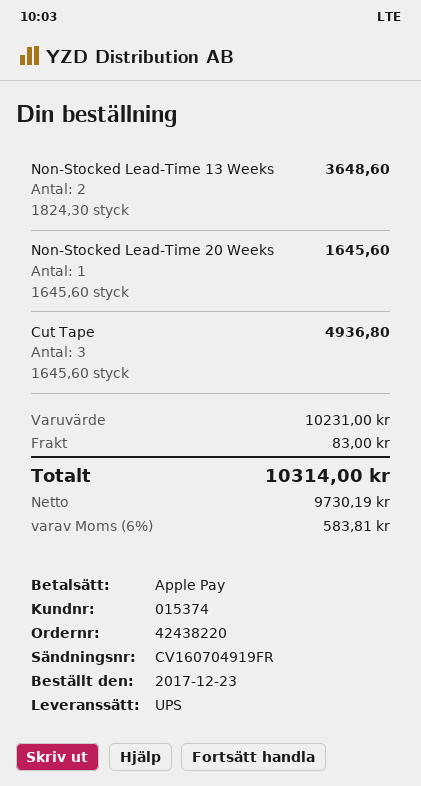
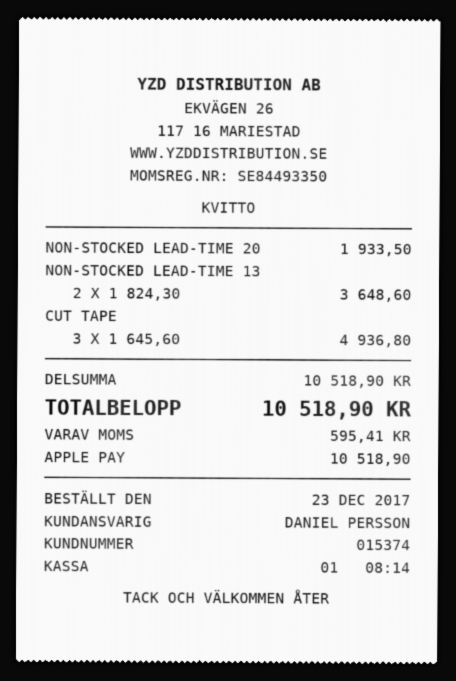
Non-Stocked Lead-Time 20 Weeks: 1 x 1645.60 = 1645.60 -> 1 x 1933.50 = 1933.50
subtotal: 10231.00 -> 10518.90
shipping: 83.00 -> none
tax: 583.81 -> 595.41
total: 10314.00 -> 10518.90

